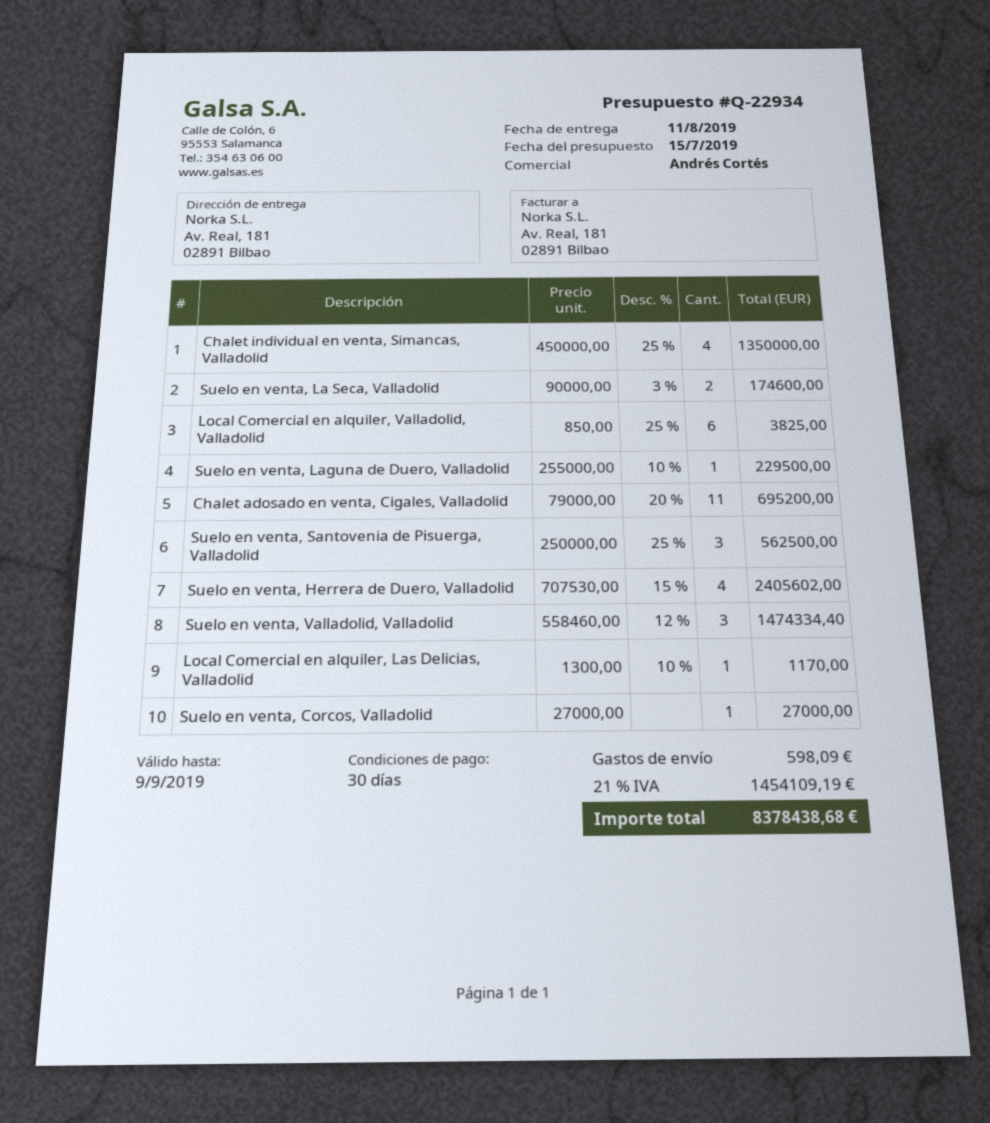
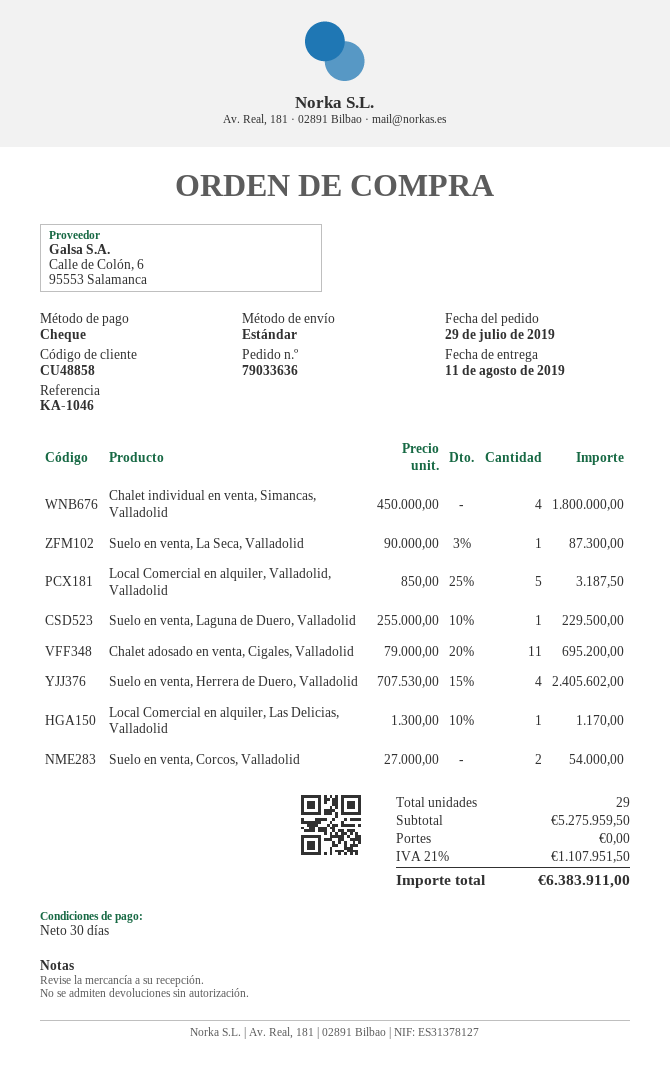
Chalet individual en venta, Simancas, Valladolid: 4 x 450000.00 - 25% = 1350000.00 -> 4 x 450000.00 = 1800000.00
Suelo en venta, La Seca, Valladolid: 2 x 90000.00 - 3% = 174600.00 -> 1 x 90000.00 - 3% = 87300.00
Local Comercial en alquiler, Valladolid, Valladolid: 6 x 850.00 - 25% = 3825.00 -> 5 x 850.00 - 25% = 3187.50
Suelo en venta, Santovenia de Pisuerga, Valladolid: 3 x 250000.00 - 25% = 562500.00 -> none
Suelo en venta, Valladolid, Valladolid: 3 x 558460.00 - 12% = 1474334.40 -> none
Suelo en venta, Corcos, Valladolid: 1 x 27000.00 = 27000.00 -> 2 x 27000.00 = 54000.00
shipping: 598.09 -> 0.00
tax: 21% = 1454109.19 -> 21% = 1107951.50
total: 8378438.68 -> 6383911.00

